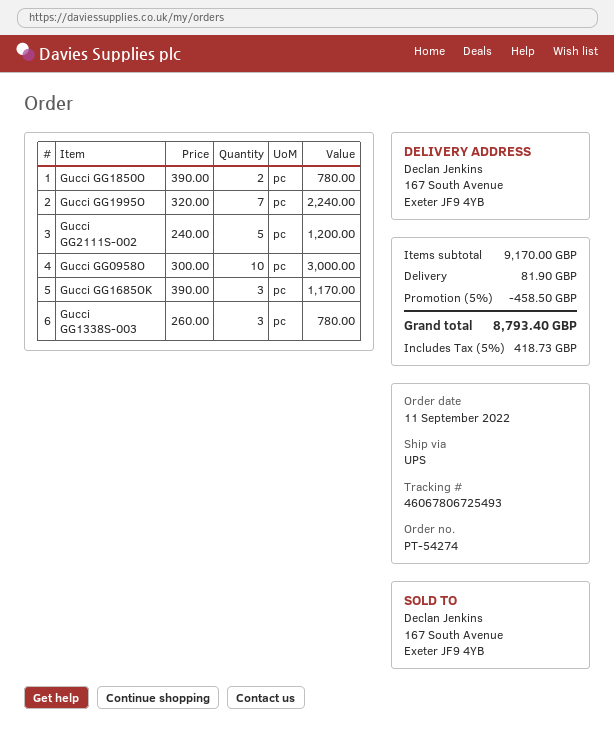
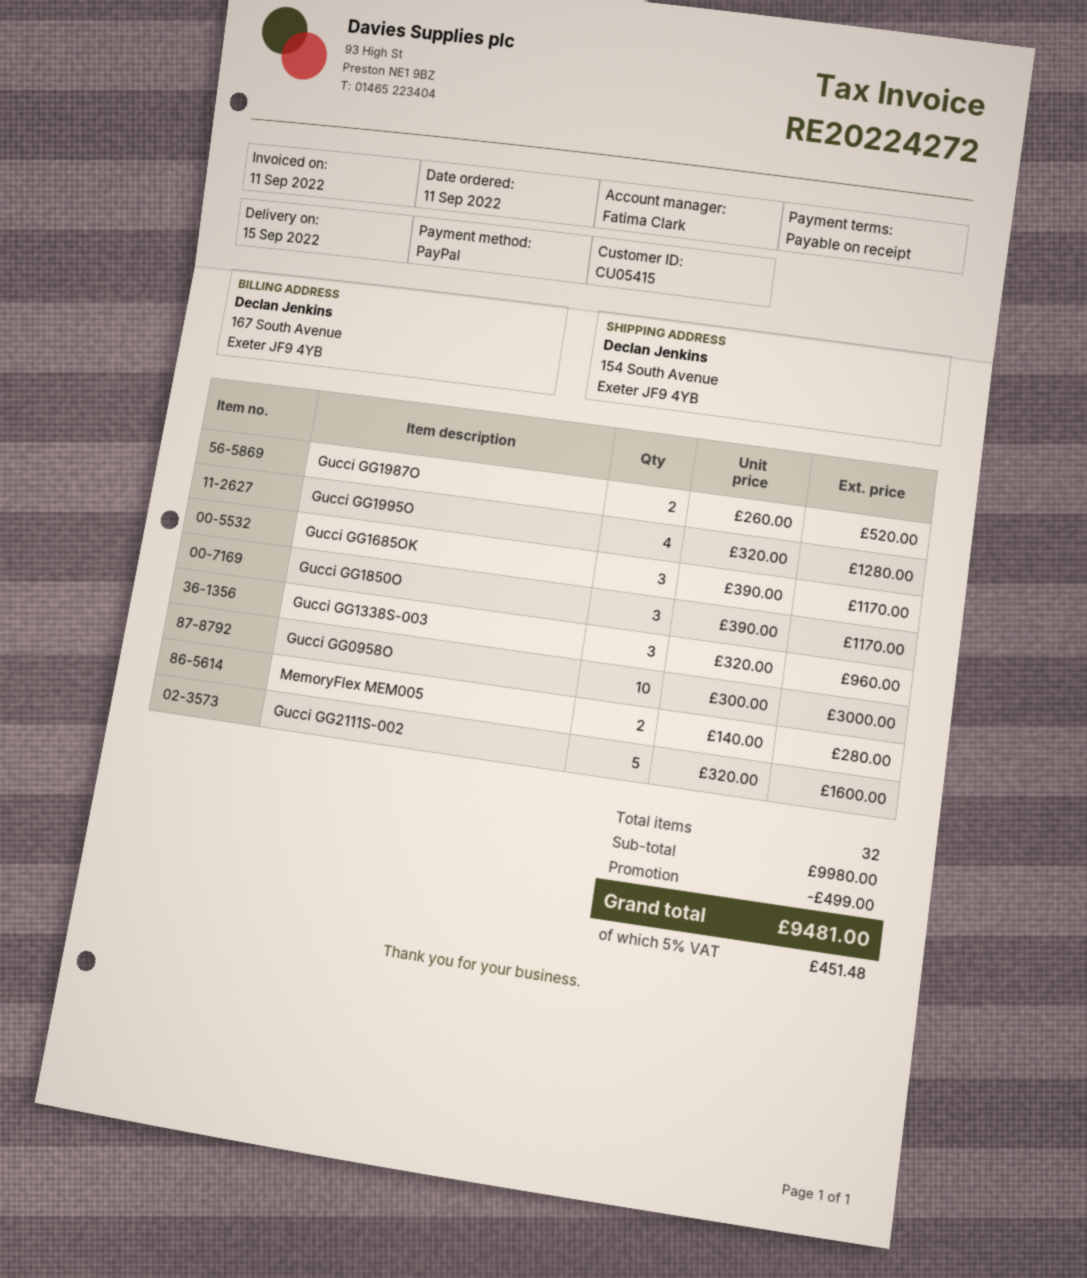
ship to: 167 South Avenue, Exeter JF9 4YB -> 154 South Avenue, Exeter JF9 4YB
Gucci GG1850O: 2 x 390.00 = 780.00 -> 3 x 390.00 = 1170.00
Gucci GG1995O: 7 x 320.00 = 2240.00 -> 4 x 320.00 = 1280.00
Gucci GG2111S-002: 5 x 240.00 = 1200.00 -> 5 x 320.00 = 1600.00
Gucci GG1338S-003: 3 x 260.00 = 780.00 -> 3 x 320.00 = 960.00
Gucci GG1987O: none -> 2 x 260.00 = 520.00
MemoryFlex MEM005: none -> 2 x 140.00 = 280.00
subtotal: 9170.00 -> 9980.00
discount: 458.50 -> 499.00
shipping: 81.90 -> none
tax: 5% = 418.73 -> 5% = 451.48
total: 8793.40 -> 9481.00

